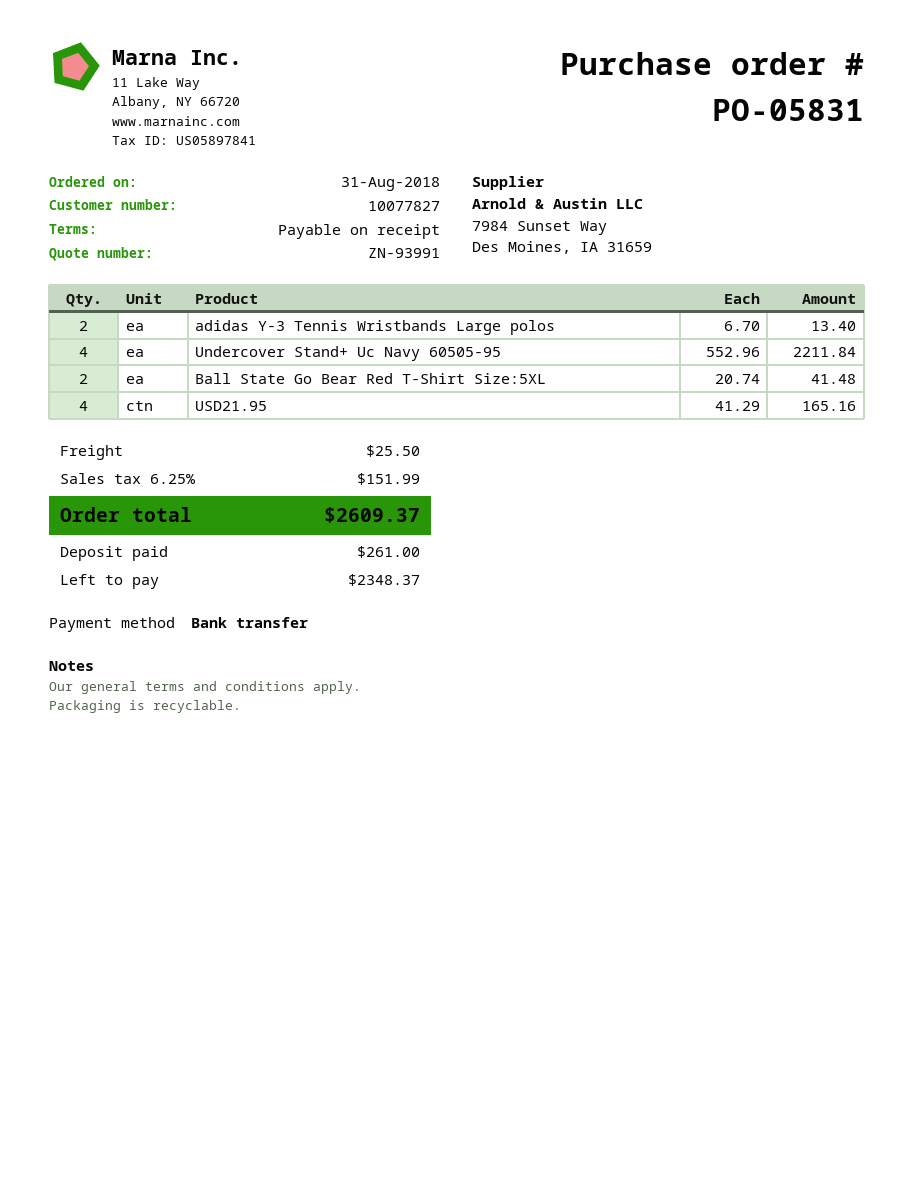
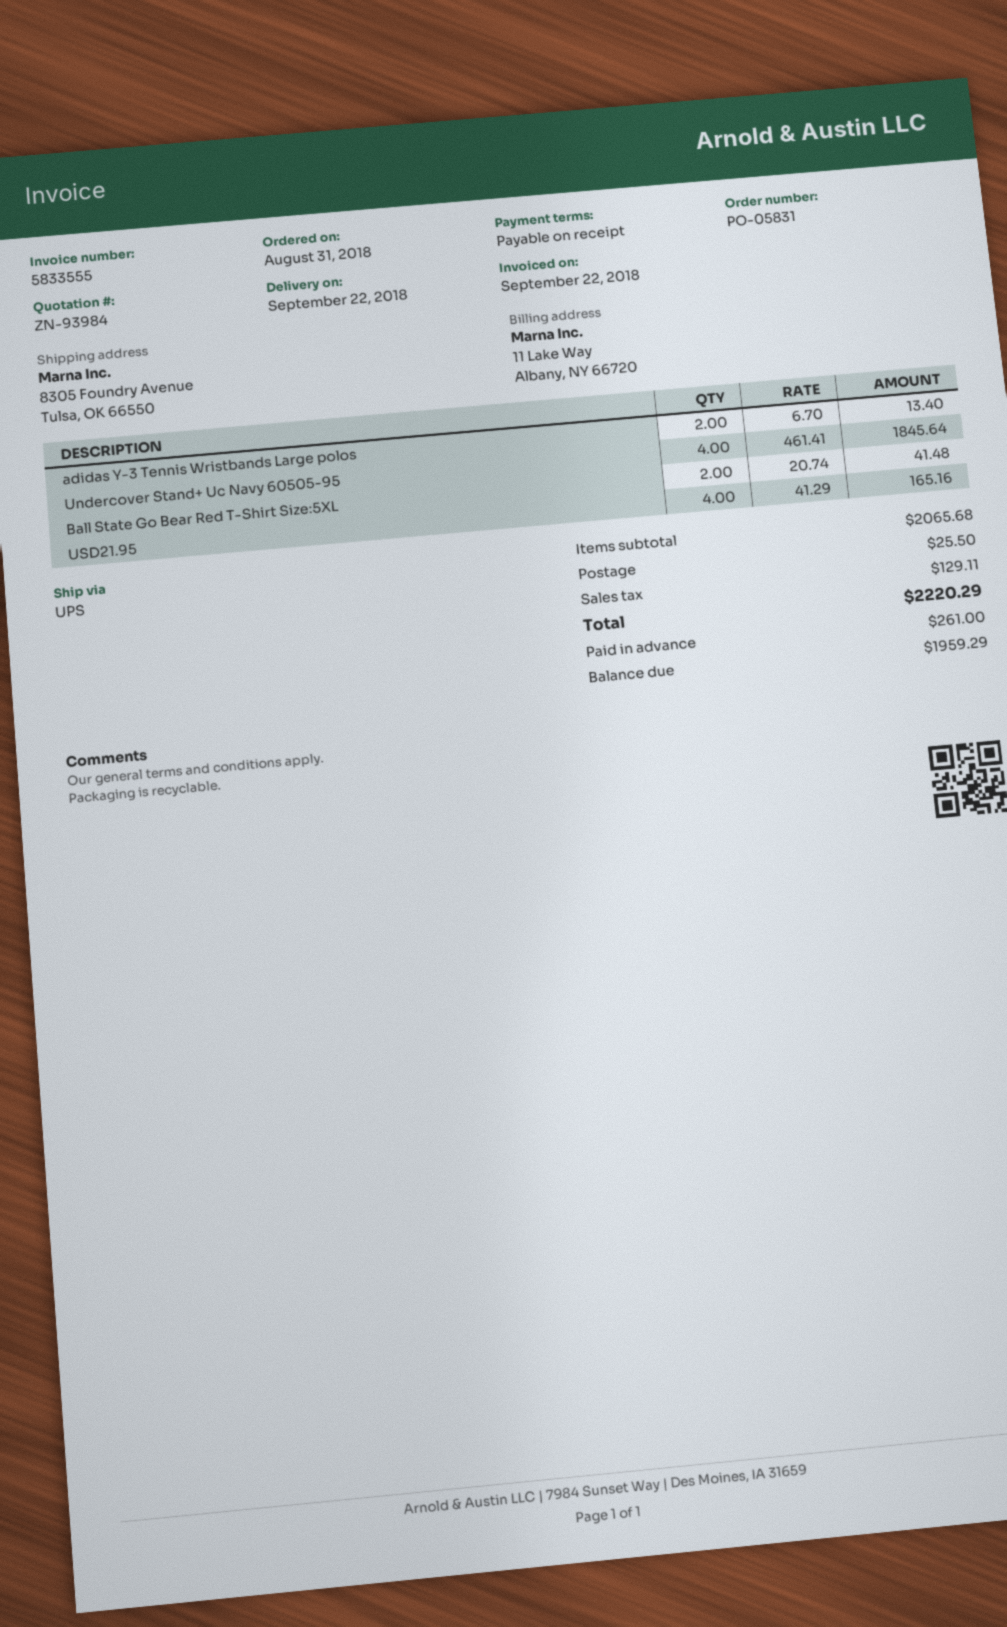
quote number: ZN-93991 -> ZN-93984
Undercover Stand+ Uc Navy 60505-95: 4 x 552.96 = 2211.84 -> 4 x 461.41 = 1845.64
tax: 151.99 -> 129.11
total: 2609.37 -> 2220.29
balance: 2348.37 -> 1959.29

